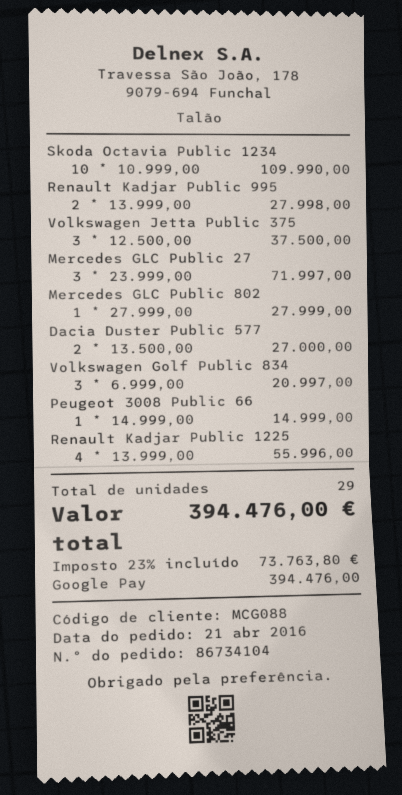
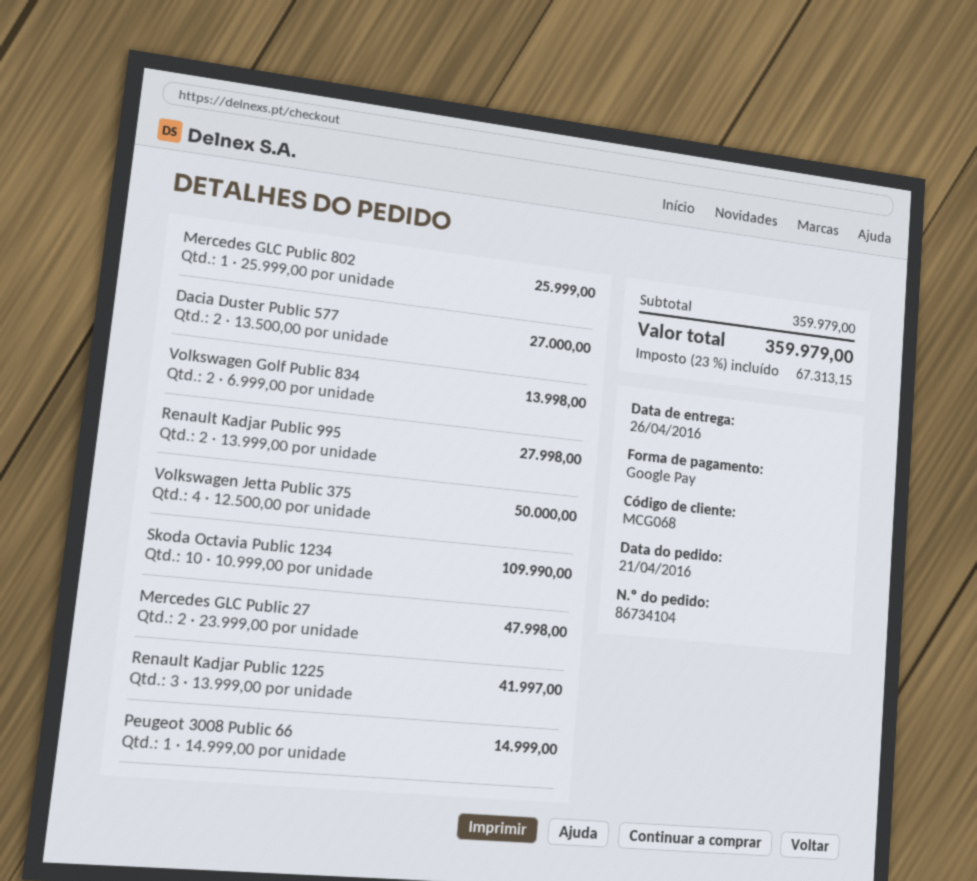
customer number: MCG088 -> MCG068
Volkswagen Jetta Public 375: 3 x 12500.00 = 37500.00 -> 4 x 12500.00 = 50000.00
Mercedes GLC Public 27: 3 x 23999.00 = 71997.00 -> 2 x 23999.00 = 47998.00
Mercedes GLC Public 802: 1 x 27999.00 = 27999.00 -> 1 x 25999.00 = 25999.00
Volkswagen Golf Public 834: 3 x 6999.00 = 20997.00 -> 2 x 6999.00 = 13998.00
Renault Kadjar Public 1225: 4 x 13999.00 = 55996.00 -> 3 x 13999.00 = 41997.00
tax: 23% = 73763.80 -> 23% = 67313.15
total: 394476.00 -> 359979.00

